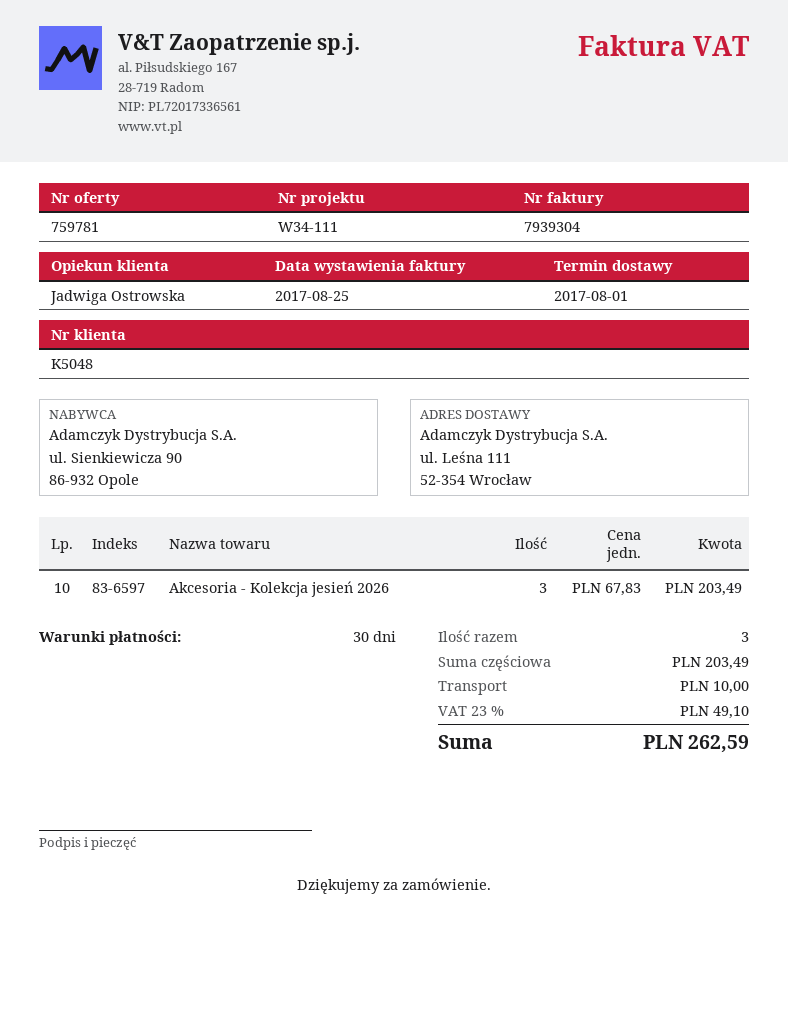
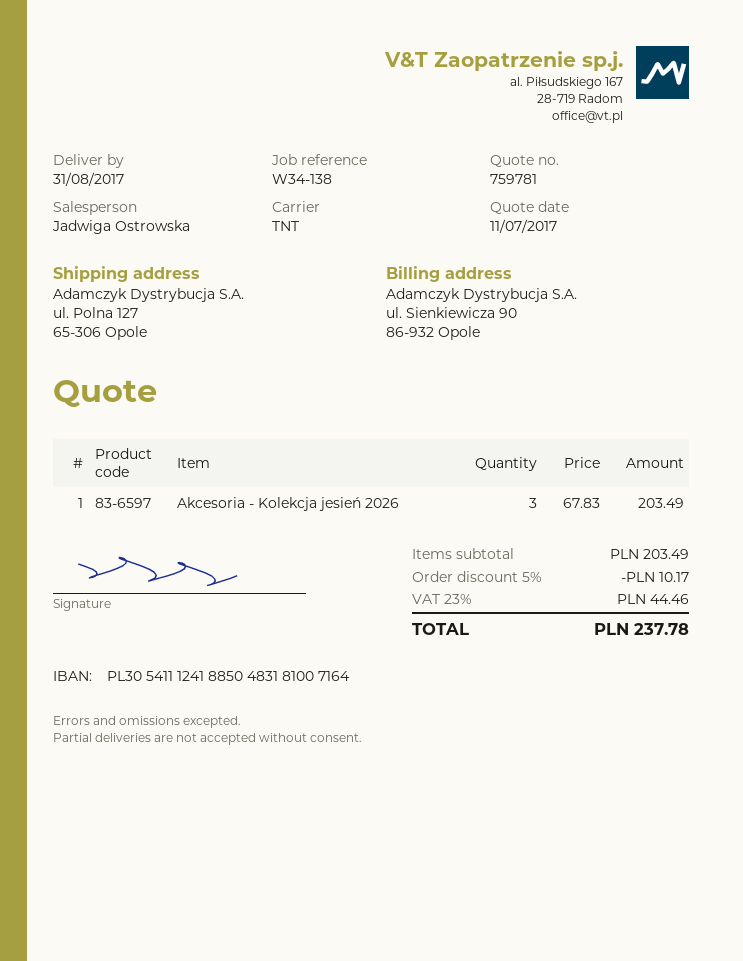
delivery date: 2017-08-01 -> 2017-08-31
reference: W34-111 -> W34-138
ship to: ul. Leśna 111, 52-354 Wrocław -> ul. Polna 127, 65-306 Opole
discount: none -> 5% = 10.17
shipping: 10.00 -> none
tax: 23% = 49.10 -> 23% = 44.46
total: 262.59 -> 237.78

